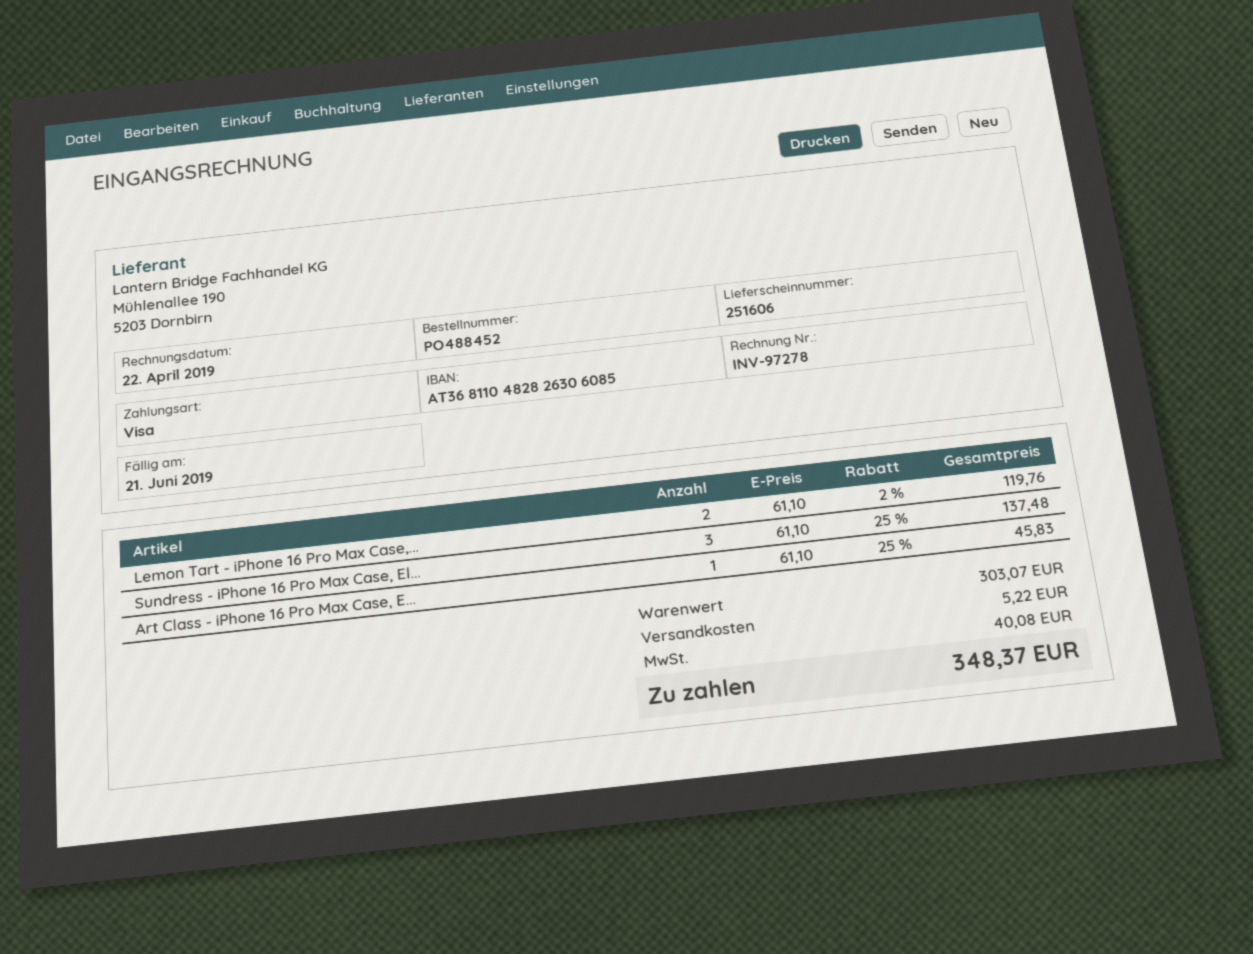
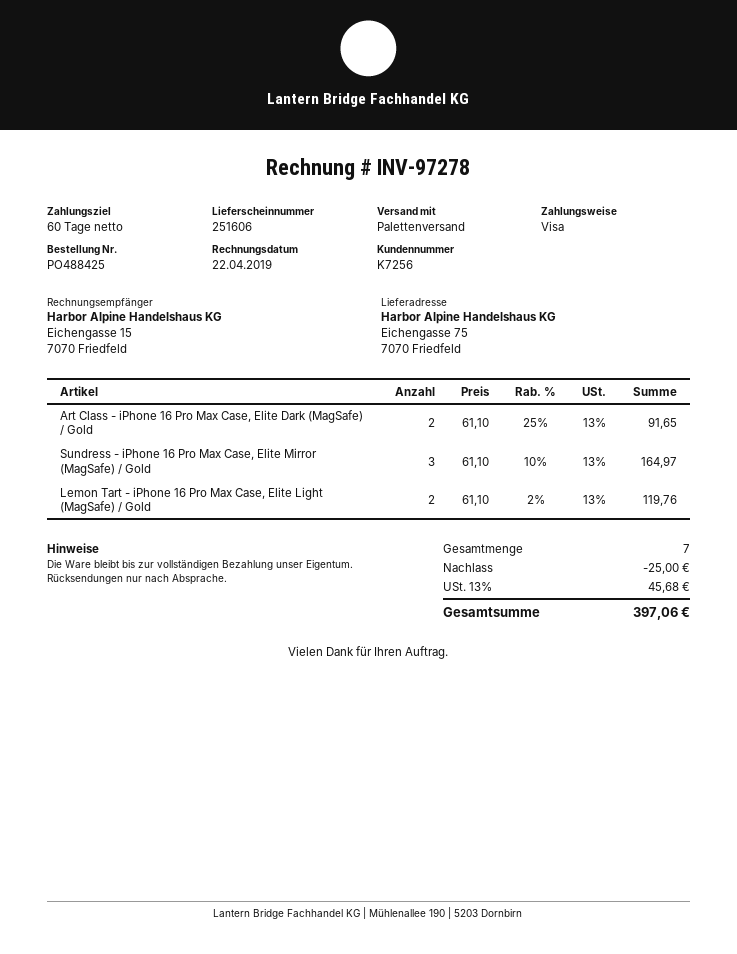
order number: PO488452 -> PO488425
Sundress - iPhone 16 Pro Max Case, El...: 3 x 61.10 - 25% = 137.48 -> 3 x 61.10 - 10% = 164.97
Art Class - iPhone 16 Pro Max Case, E...: 1 x 61.10 - 25% = 45.83 -> 2 x 61.10 - 25% = 91.65
discount: none -> 25.00
shipping: 5.22 -> none
tax: 40.08 -> 45.68
total: 348.37 -> 397.06

